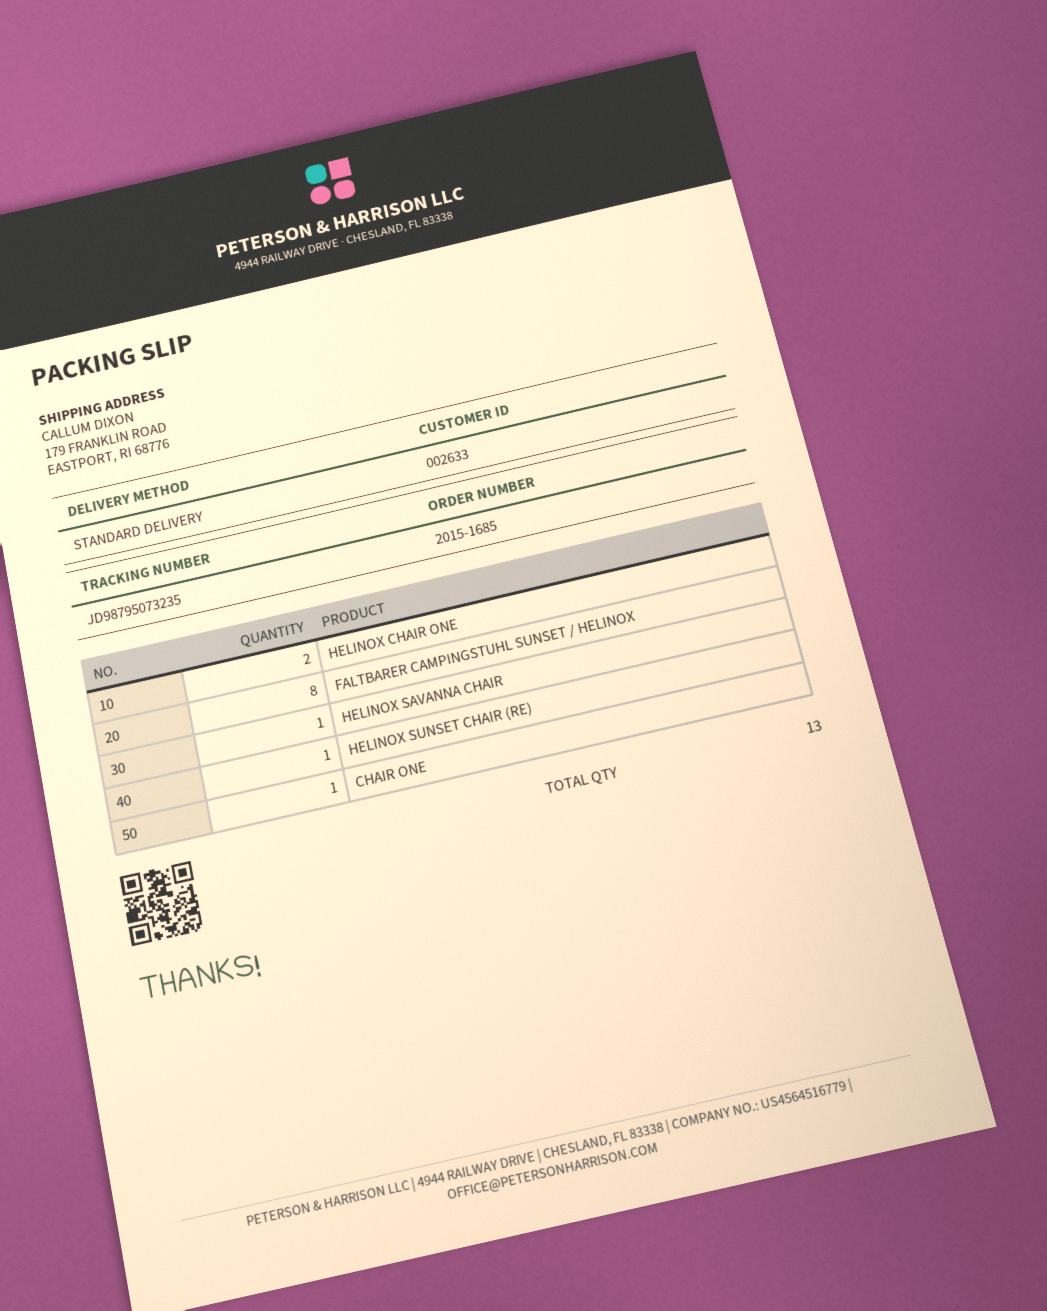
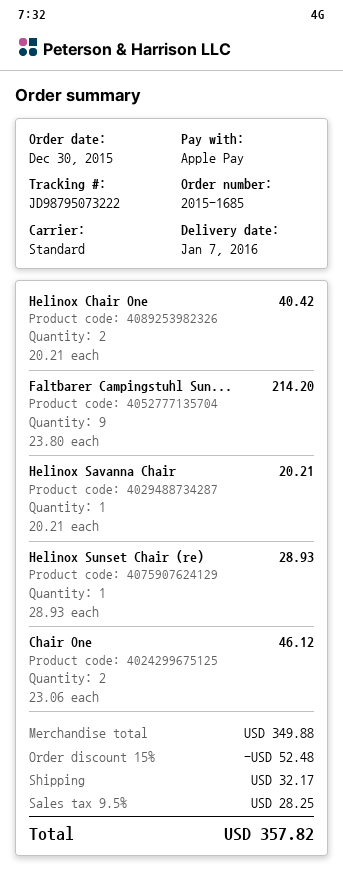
tracking number: JD98795073235 -> JD98795073222
FALTBARER CAMPINGSTUHL SUNSET / HELINOX: 8 -> 9
CHAIR ONE: 1 -> 2

